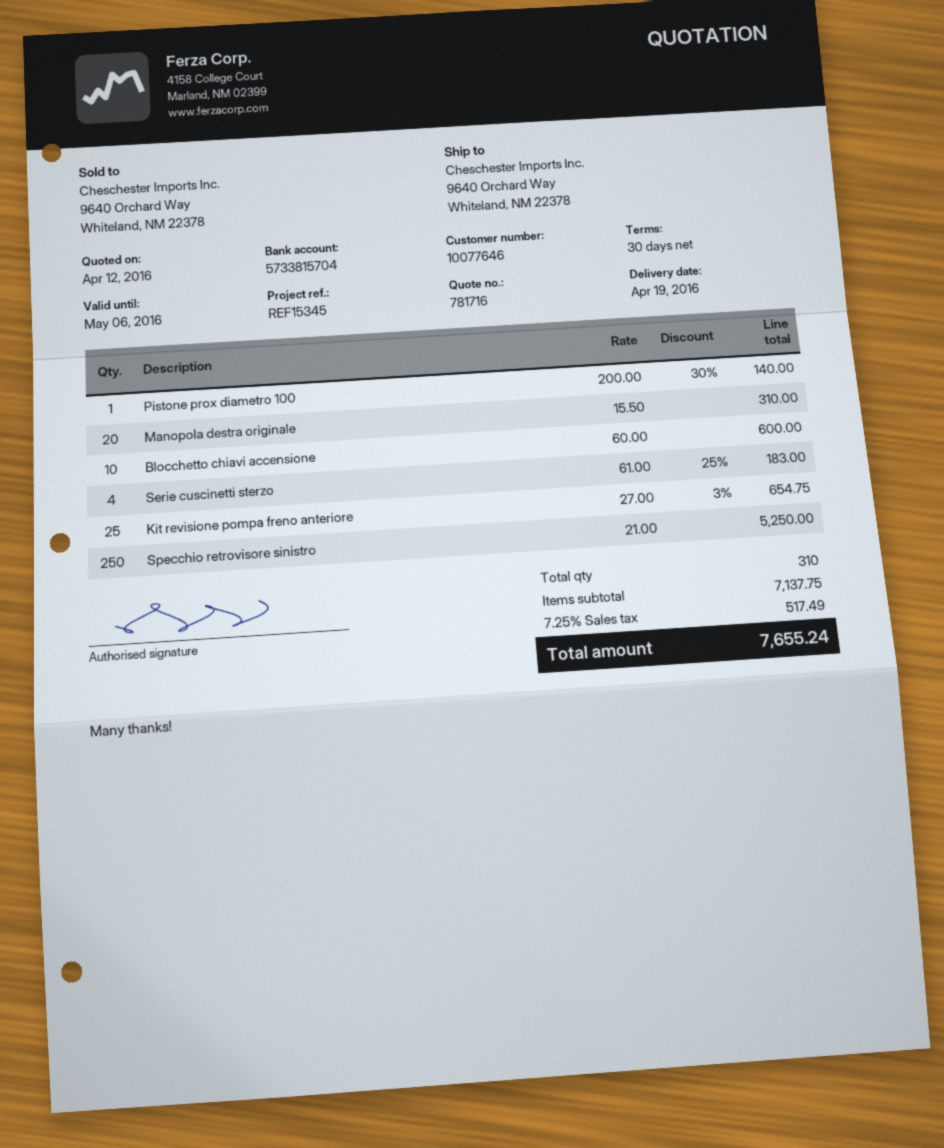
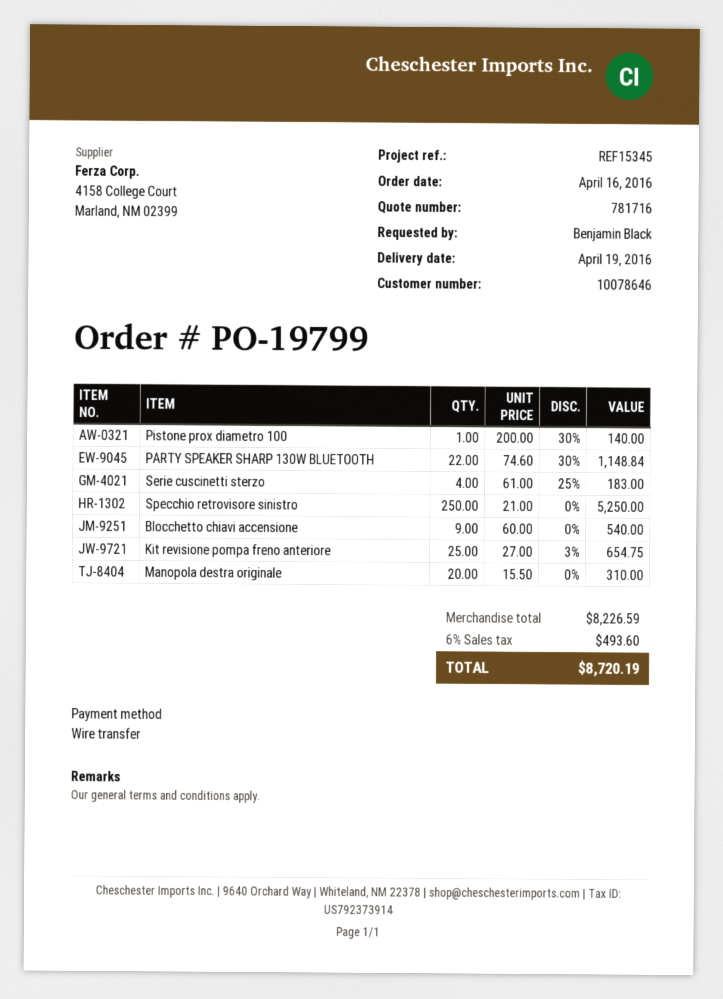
customer number: 10077646 -> 10078646
Blocchetto chiavi accensione: 10 x 60.00 = 600.00 -> 9 x 60.00 = 540.00
PARTY SPEAKER SHARP 130W BLUETOOTH: none -> 22 x 74.60 - 30% = 1148.84
subtotal: 7137.75 -> 8226.59
tax: 7.25% = 517.49 -> 6% = 493.60
total: 7655.24 -> 8720.19

